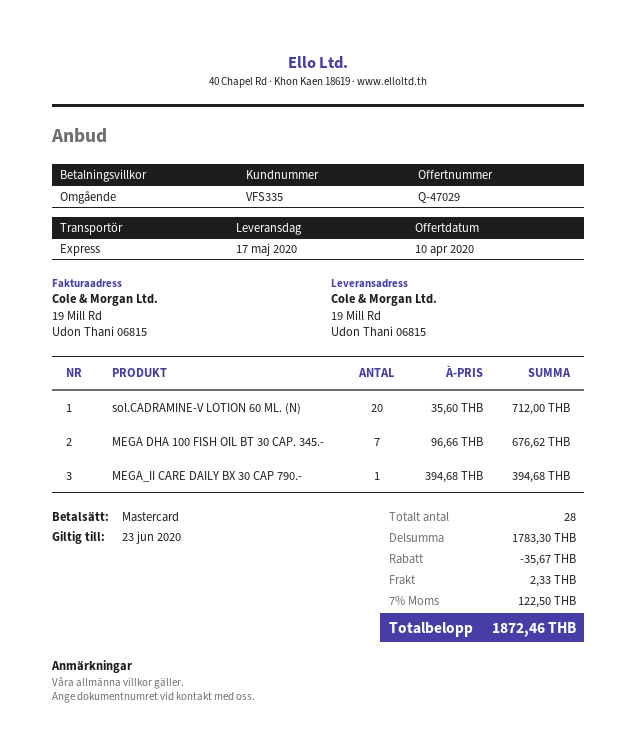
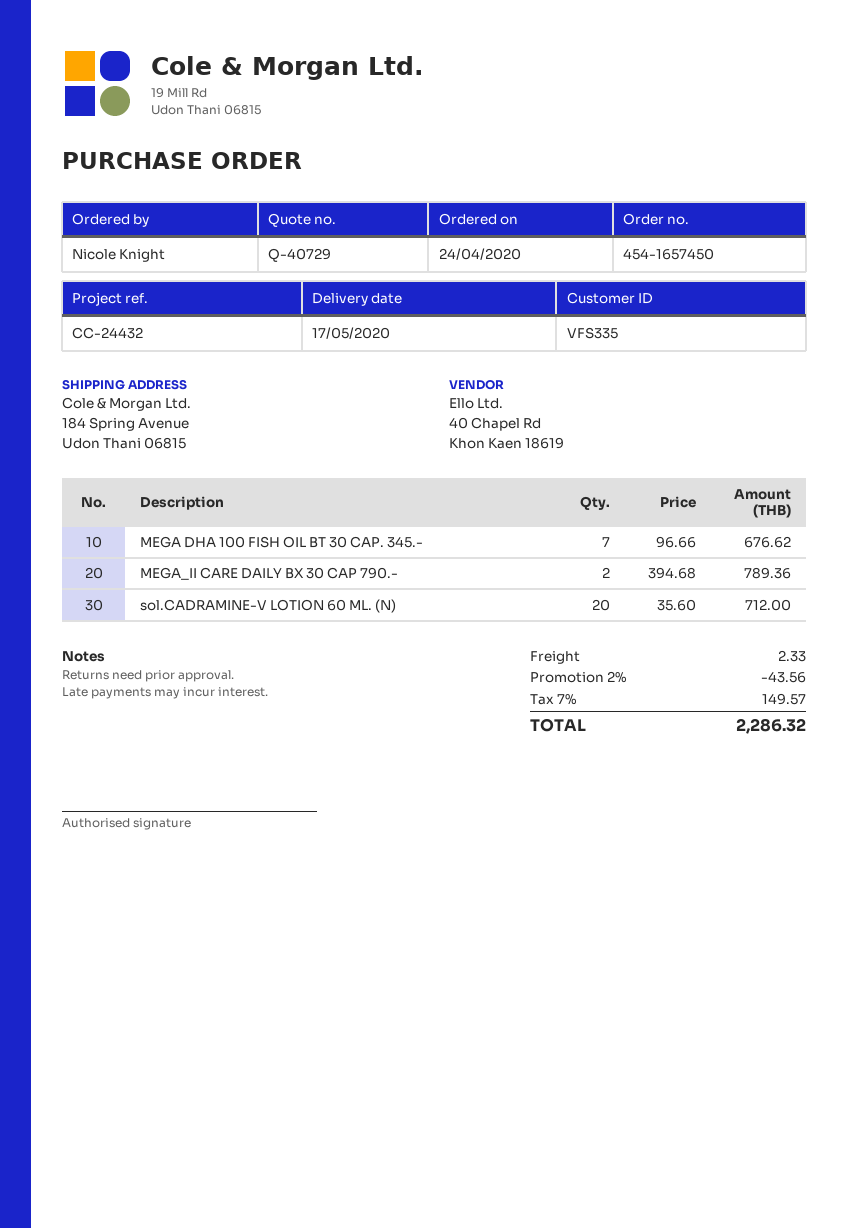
quote number: Q-47029 -> Q-40729
ship to: 19 Mill Rd, Udon Thani 06815 -> 184 Spring Avenue, Udon Thani 06815
MEGA_II CARE DAILY BX 30 CAP 790.-: 1 x 394.68 = 394.68 -> 2 x 394.68 = 789.36
discount: 35.67 -> 43.56
tax: 7% = 122.50 -> 7% = 149.57
total: 1872.46 -> 2286.32

